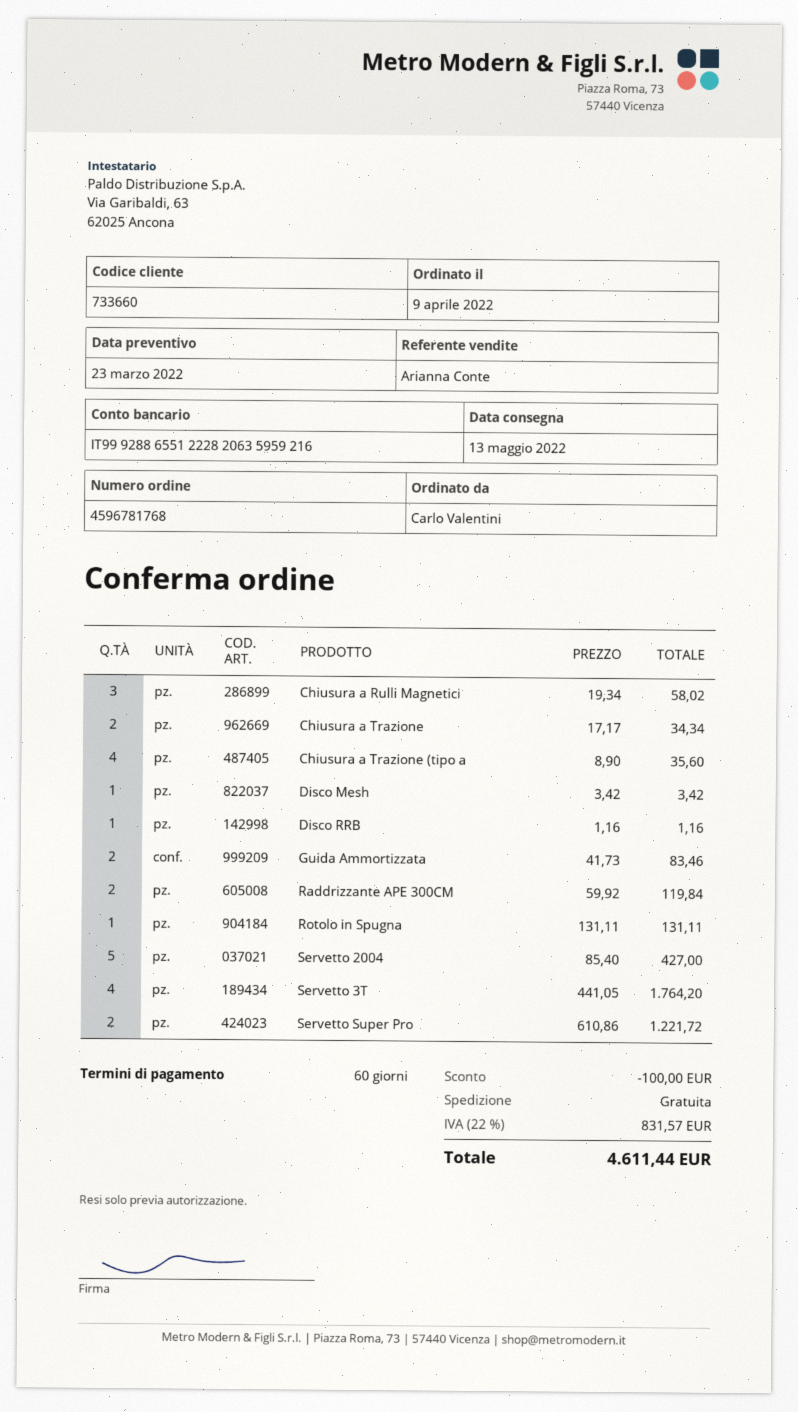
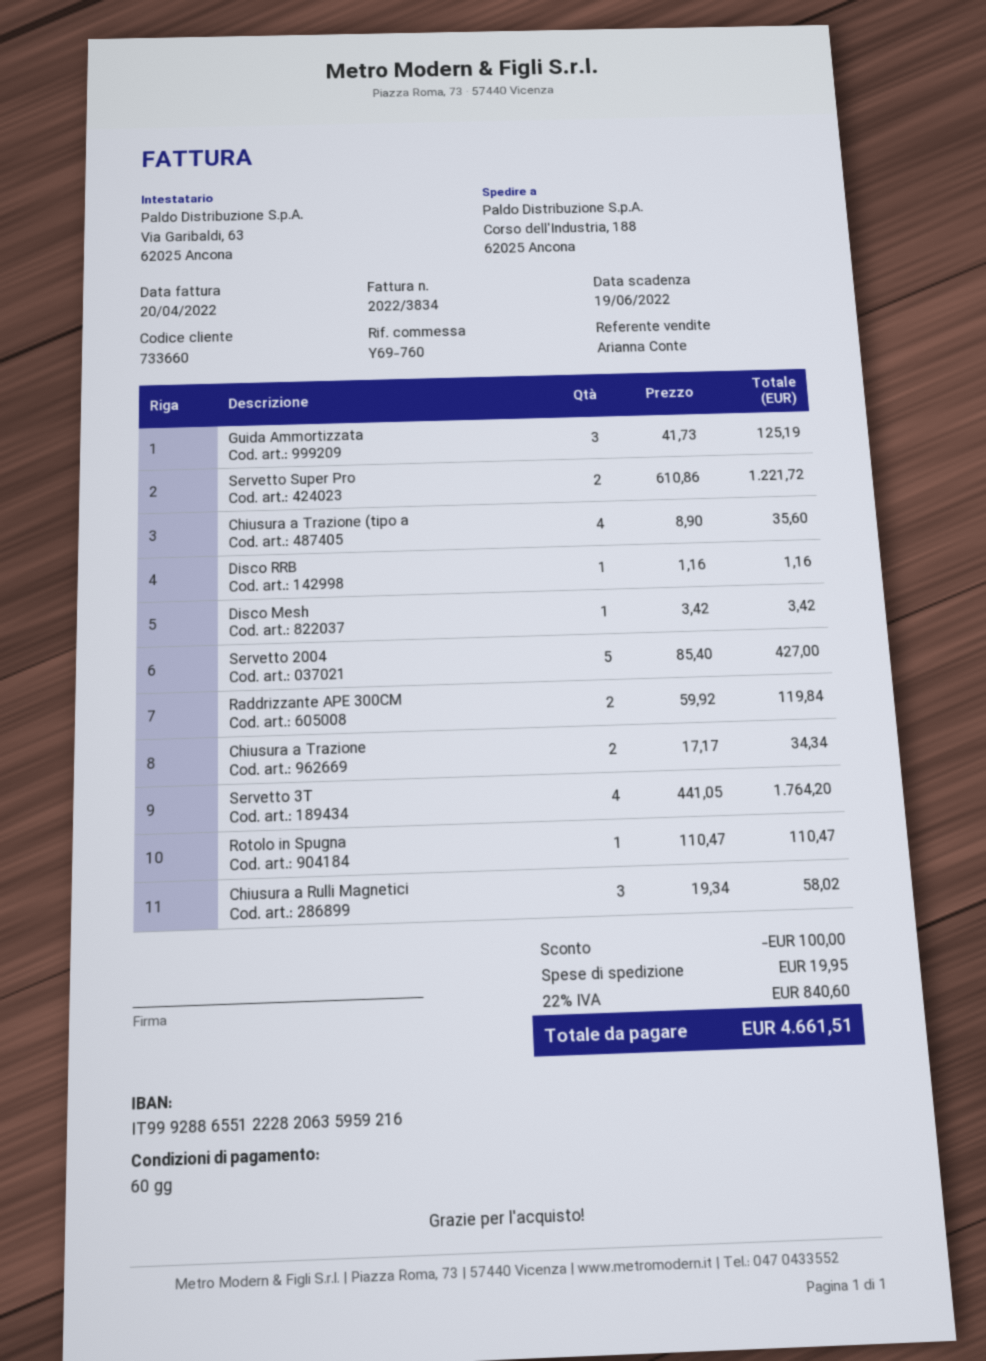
Guida Ammortizzata: 2 x 41.73 = 83.46 -> 3 x 41.73 = 125.19
Rotolo in Spugna: 1 x 131.11 = 131.11 -> 1 x 110.47 = 110.47
shipping: 0.00 -> 19.95
tax: 22% = 831.57 -> 22% = 840.60
total: 4611.44 -> 4661.51

